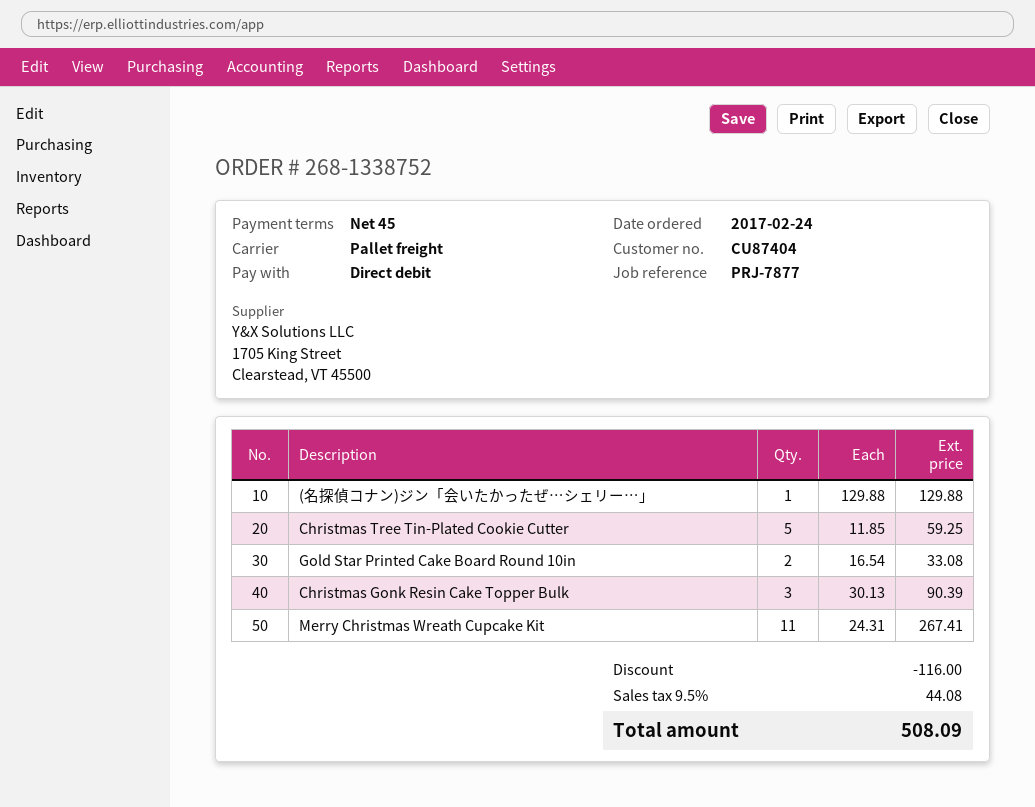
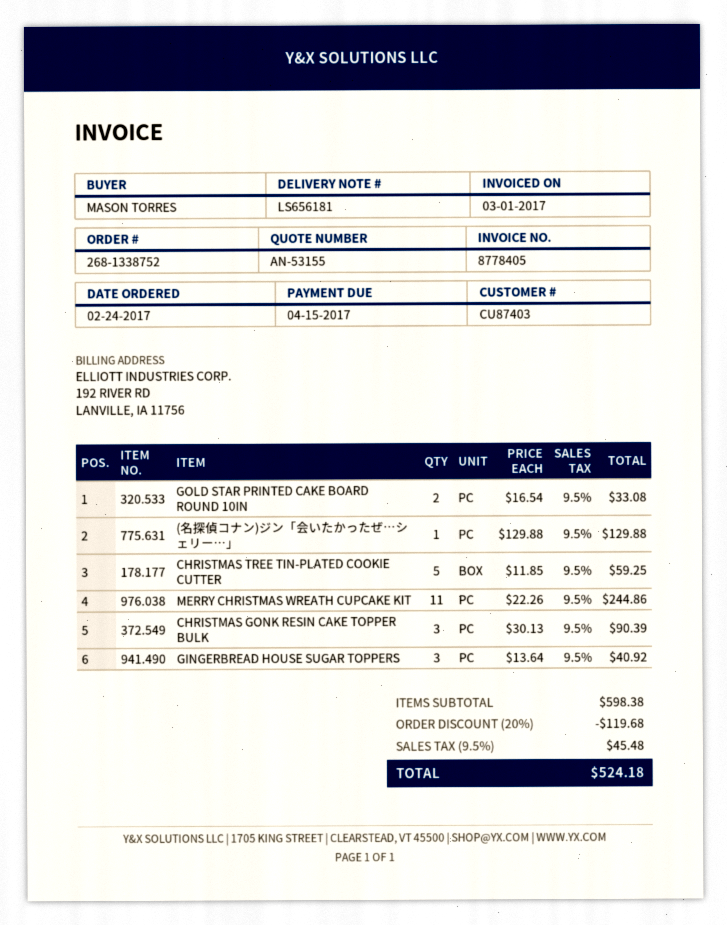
customer number: CU87404 -> CU87403
Merry Christmas Wreath Cupcake Kit: 11 x 24.31 = 267.41 -> 11 x 22.26 = 244.86
GINGERBREAD HOUSE SUGAR TOPPERS: none -> 3 x 13.64 = 40.92
discount: 116.00 -> 119.68
tax: 9.5% = 44.08 -> 9.5% = 45.48
total: 508.09 -> 524.18

